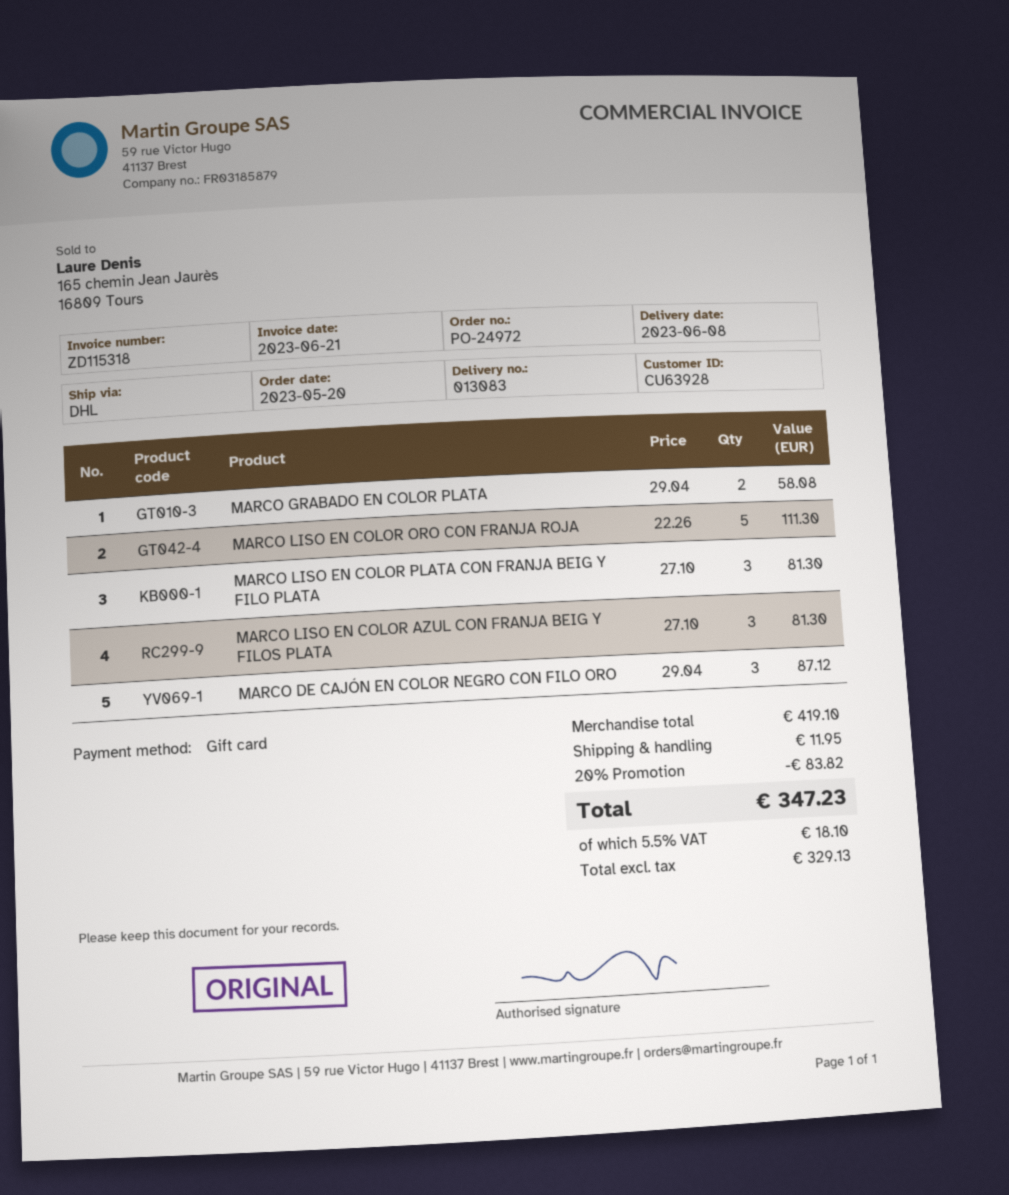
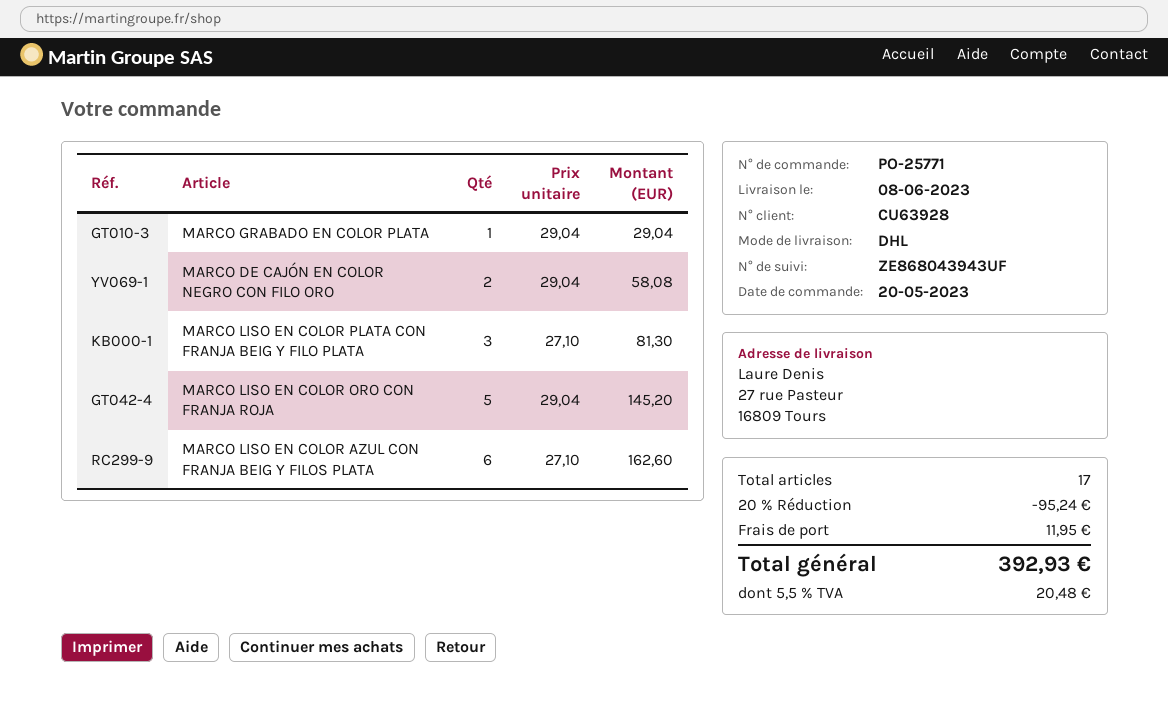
order number: PO-24972 -> PO-25771
MARCO GRABADO EN COLOR PLATA: 2 x 29.04 = 58.08 -> 1 x 29.04 = 29.04
MARCO LISO EN COLOR ORO CON FRANJA ROJA: 5 x 22.26 = 111.30 -> 5 x 29.04 = 145.20
MARCO LISO EN COLOR AZUL CON FRANJA BEIG Y FILOS PLATA: 3 x 27.10 = 81.30 -> 6 x 27.10 = 162.60
MARCO DE CAJÓN EN COLOR NEGRO CON FILO ORO: 3 x 29.04 = 87.12 -> 2 x 29.04 = 58.08
discount: 20% = 83.82 -> 20% = 95.24
tax: 5.5% = 18.10 -> 5.5% = 20.48
total: 347.23 -> 392.93

